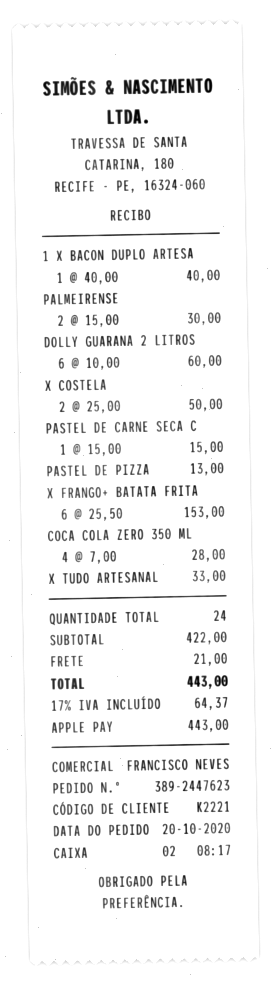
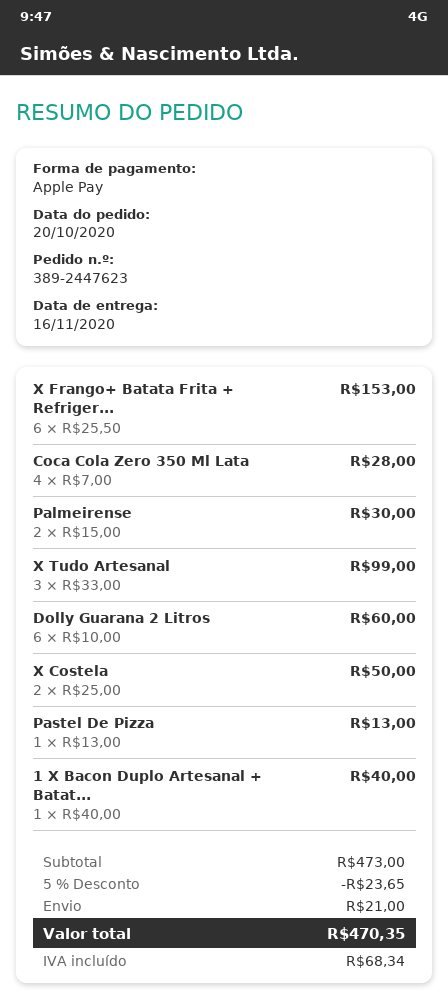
PASTEL DE CARNE SECA C: 1 x 15.00 = 15.00 -> none
X TUDO ARTESANAL: 1 x 33.00 = 33.00 -> 3 x 33.00 = 99.00
subtotal: 422.00 -> 473.00
discount: none -> 5% = 23.65
tax: 64.37 -> 68.34
total: 443.00 -> 470.35

